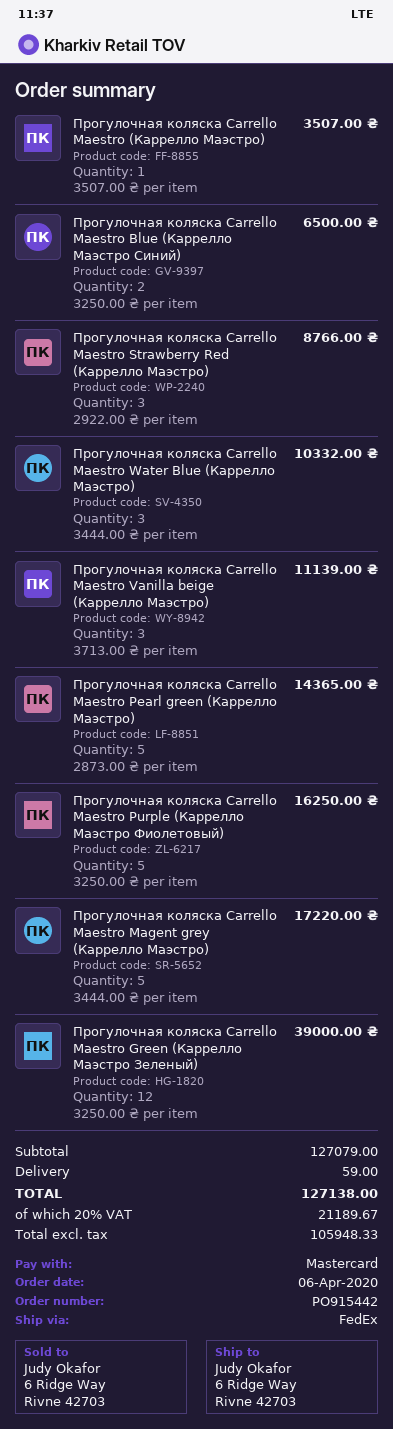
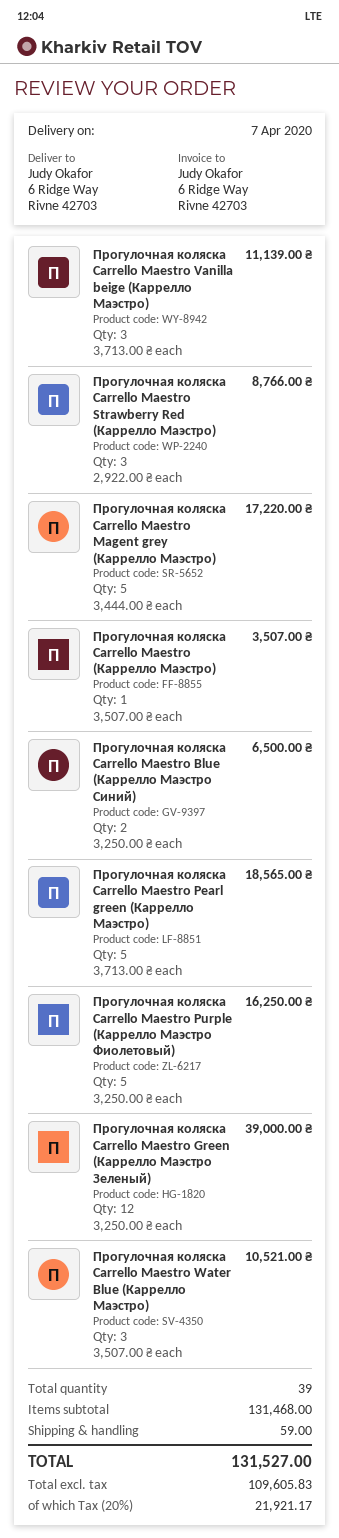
Прогулочная коляска Carrello Maestro Water Blue (Каррелло Маэстро): 3 x 3444.00 = 10332.00 -> 3 x 3507.00 = 10521.00
Прогулочная коляска Carrello Maestro Pearl green (Каррелло Маэстро): 5 x 2873.00 = 14365.00 -> 5 x 3713.00 = 18565.00
subtotal: 127079.00 -> 131468.00
net: 105948.33 -> 109605.83
tax: 20% = 21189.67 -> 20% = 21921.17
total: 127138.00 -> 131527.00

